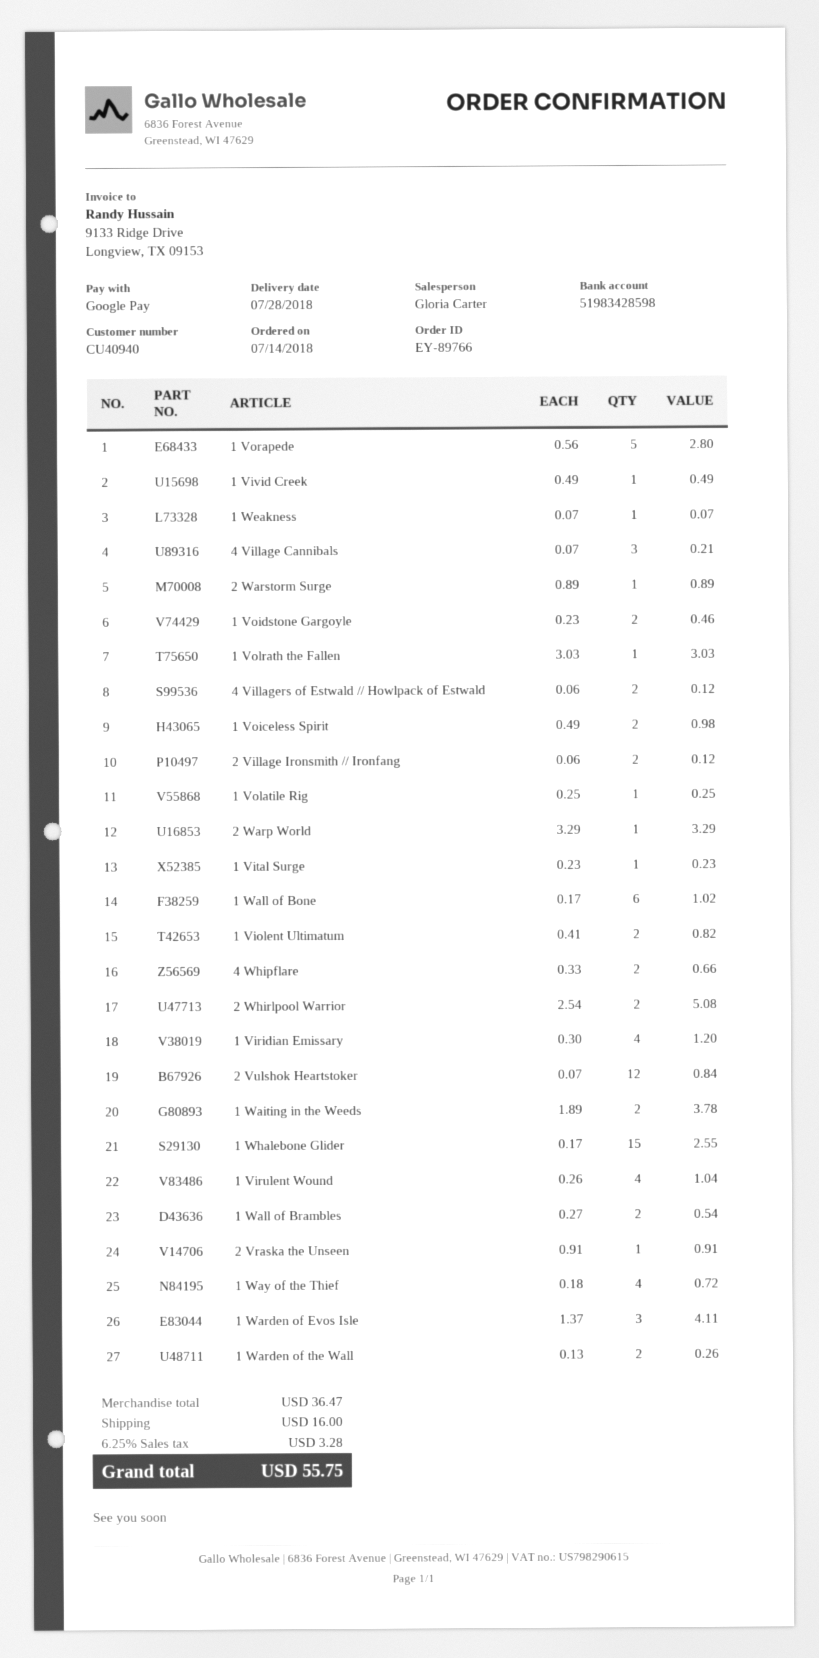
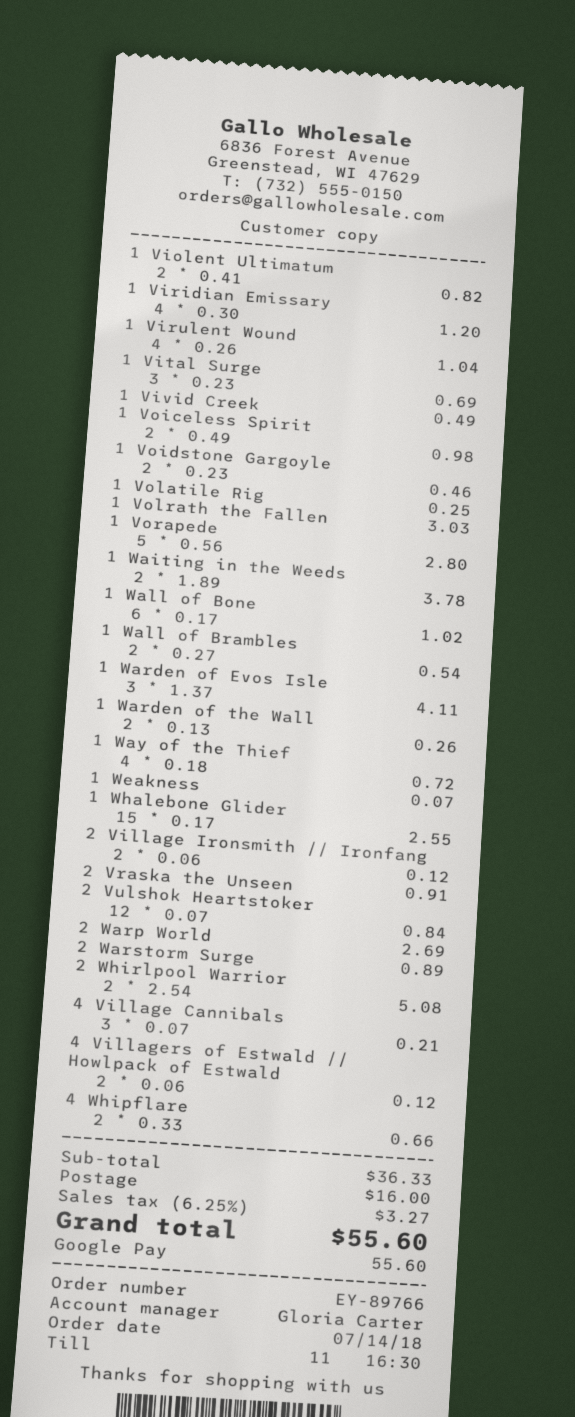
2 Warp World: 1 x 3.29 = 3.29 -> 1 x 2.69 = 2.69
1 Vital Surge: 1 x 0.23 = 0.23 -> 3 x 0.23 = 0.69
subtotal: 36.47 -> 36.33
tax: 6.25% = 3.28 -> 6.25% = 3.27
total: 55.75 -> 55.60

